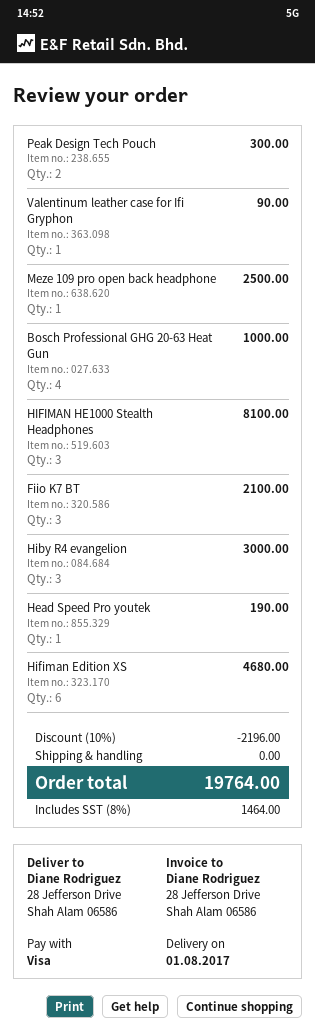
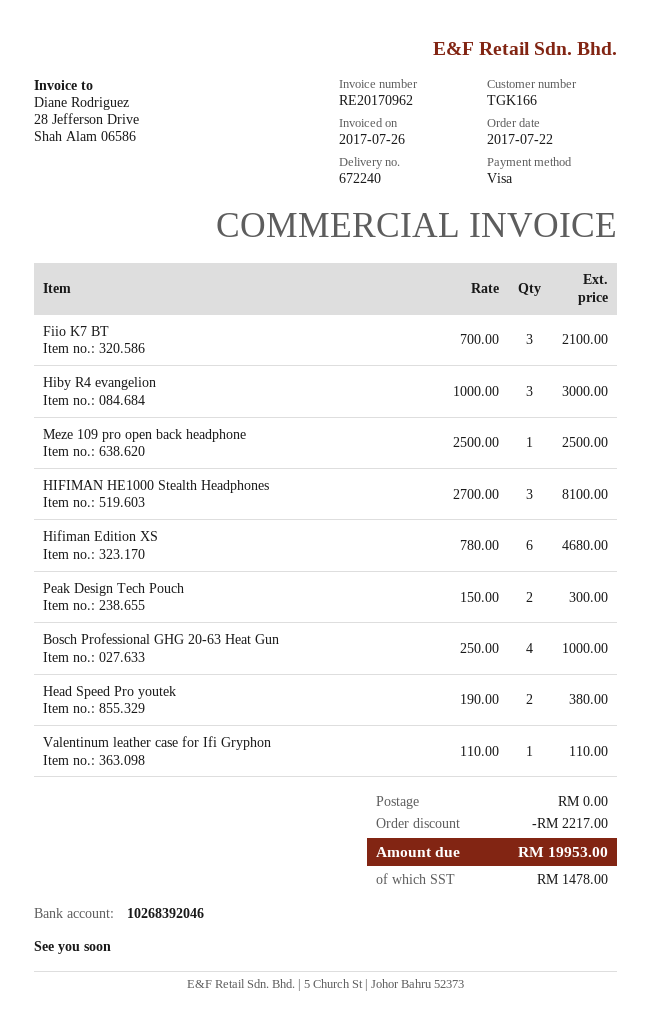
Valentinum leather case for Ifi Gryphon: 1 for 90.00 -> 1 for 110.00
Head Speed Pro youtek: 1 for 190.00 -> 2 for 380.00
discount: 2196.00 -> 2217.00
tax: 1464.00 -> 1478.00
total: 19764.00 -> 19953.00

